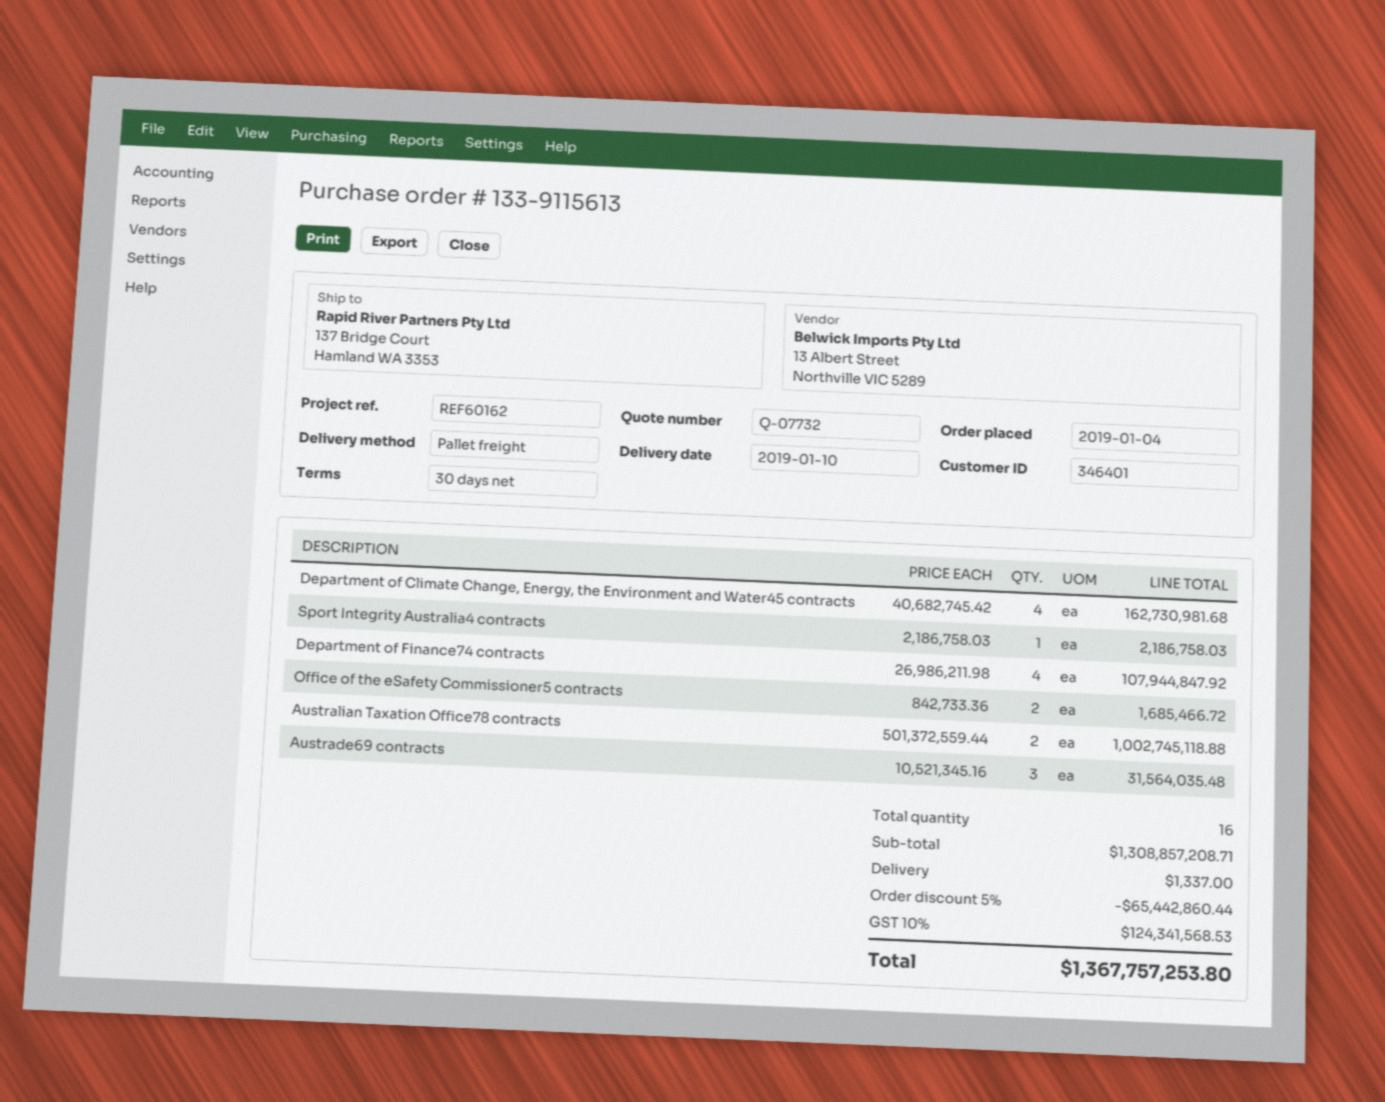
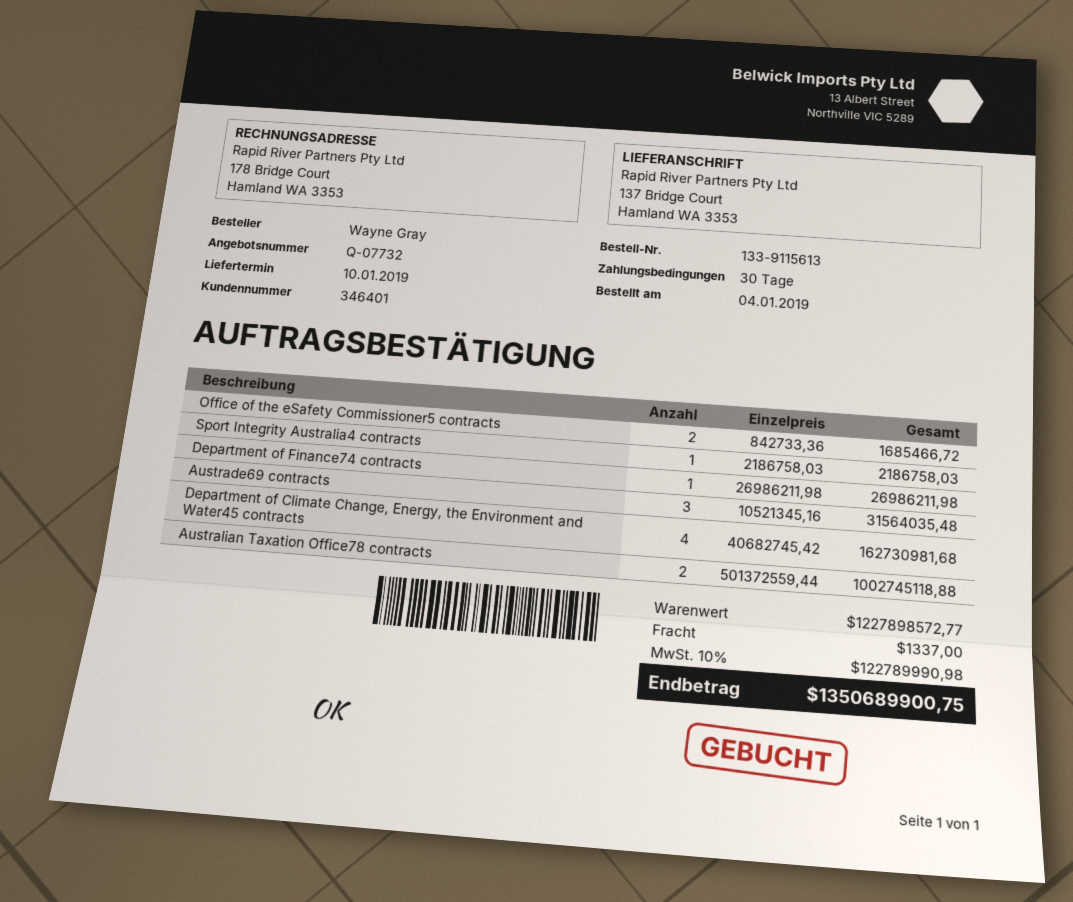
Department of Finance74 contracts: 4 x 26986211.98 = 107944847.92 -> 1 x 26986211.98 = 26986211.98
subtotal: 1308857208.71 -> 1227898572.77
discount: 5% = 65442860.44 -> none
tax: 10% = 124341568.53 -> 10% = 122789990.98
total: 1367757253.80 -> 1350689900.75

